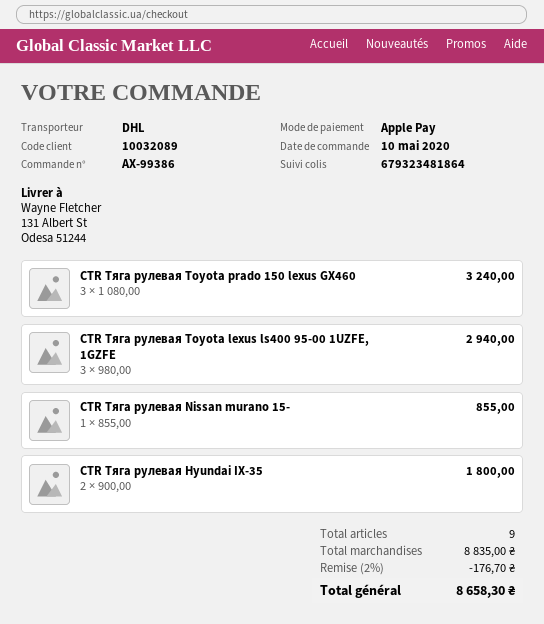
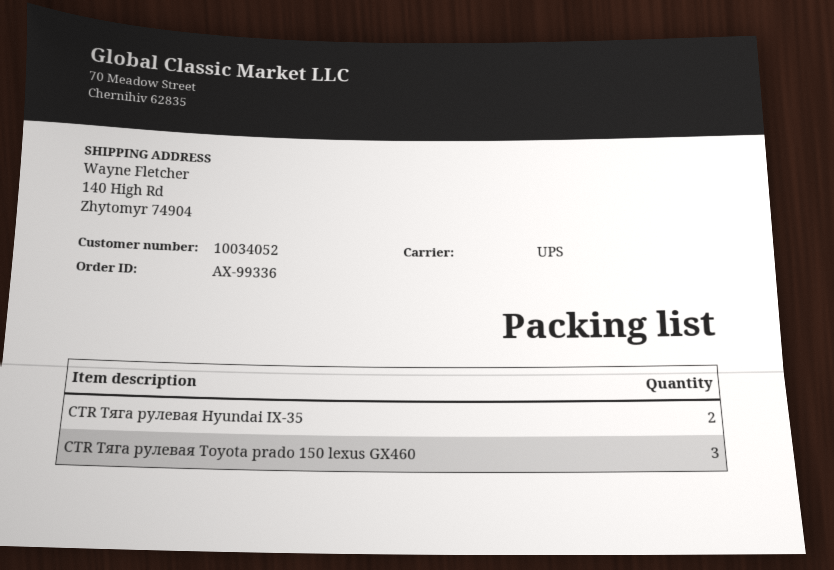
order number: AX-99386 -> AX-99336
customer number: 10032089 -> 10034052
shipping method: DHL -> UPS
ship to: 131 Albert St, Odesa 51244 -> 140 High Rd, Zhytomyr 74904
CTR Тяга рулевая Toyota lexus ls400 95-00 1UZFE, 1GZFE: 3 -> none
CTR Тяга рулевая Nissan murano 15-: 1 -> none

